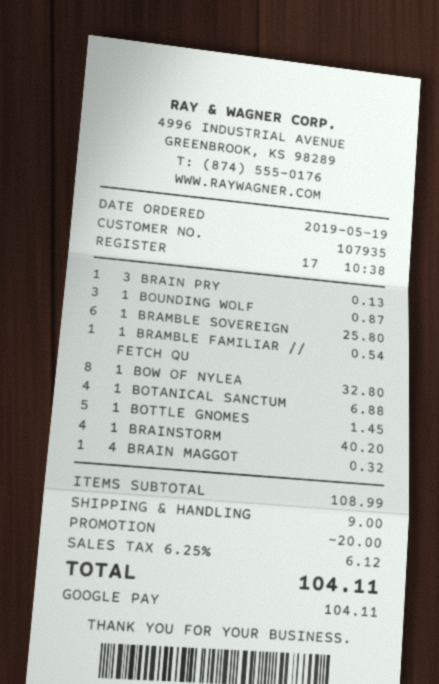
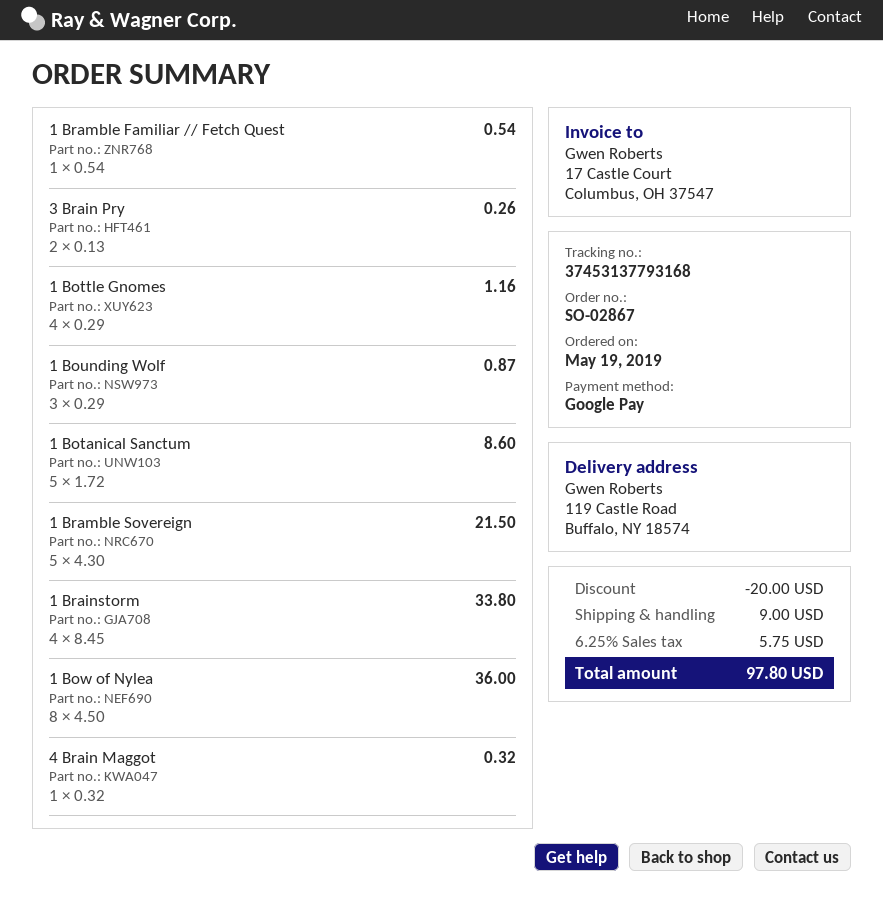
3 BRAIN PRY: 1 for 0.13 -> 2 for 0.26
1 BRAMBLE SOVEREIGN: 6 for 25.80 -> 5 for 21.50
1 BOW OF NYLEA: 8 for 32.80 -> 8 for 36.00
1 BOTANICAL SANCTUM: 4 for 6.88 -> 5 for 8.60
1 BOTTLE GNOMES: 5 for 1.45 -> 4 for 1.16
1 BRAINSTORM: 4 for 40.20 -> 4 for 33.80
tax: 6.25% = 6.12 -> 6.25% = 5.75
total: 104.11 -> 97.80

